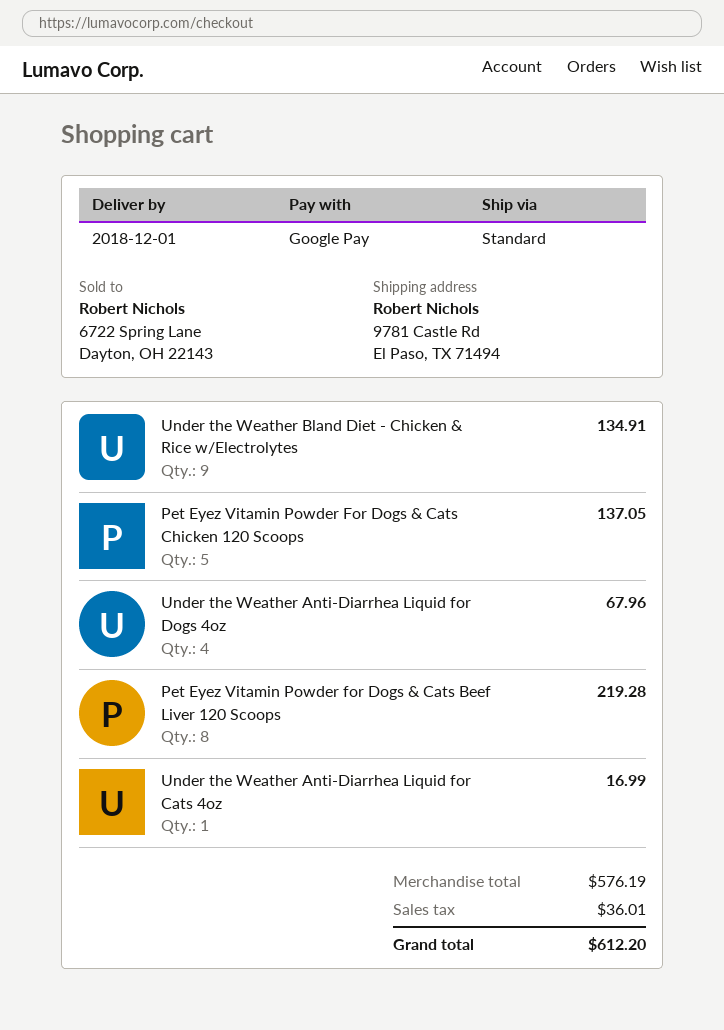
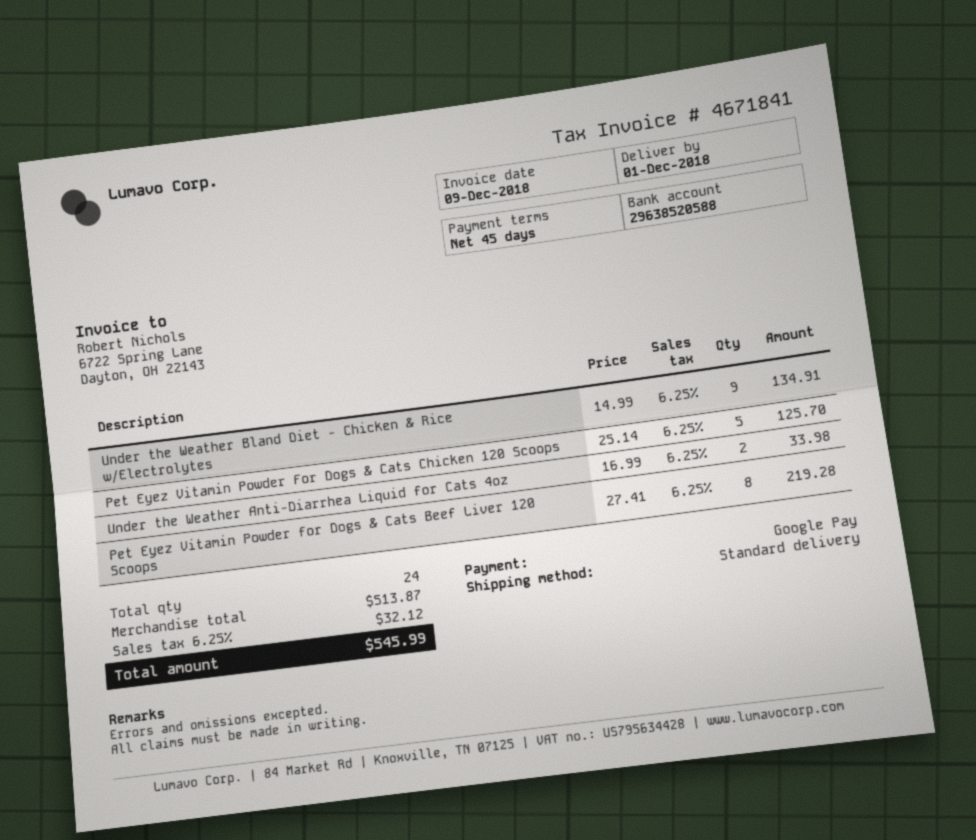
Pet Eyez Vitamin Powder For Dogs & Cats Chicken 120 Scoops: 5 for 137.05 -> 5 for 125.70
Under the Weather Anti-Diarrhea Liquid for Dogs 4oz: 4 for 67.96 -> none
Under the Weather Anti-Diarrhea Liquid for Cats 4oz: 1 for 16.99 -> 2 for 33.98
subtotal: 576.19 -> 513.87
tax: 36.01 -> 32.12
total: 612.20 -> 545.99

